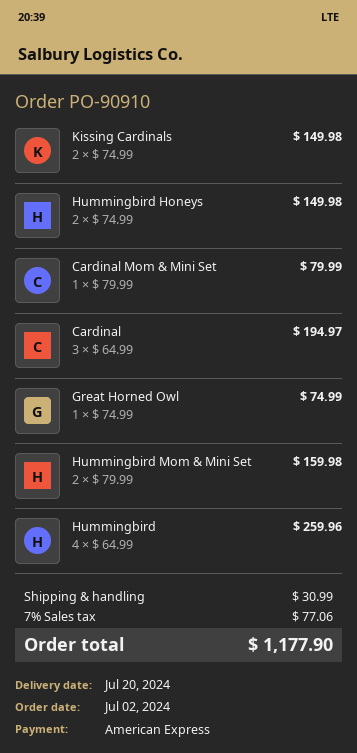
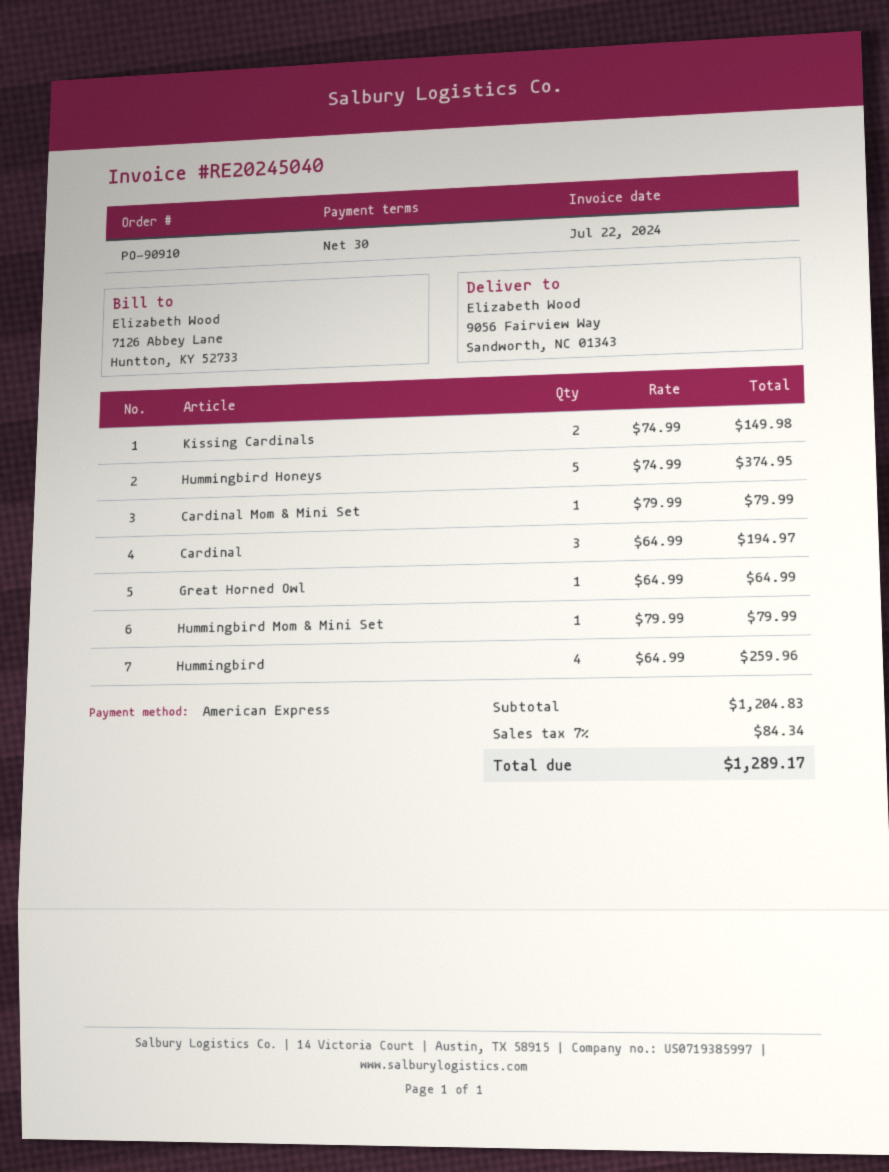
Hummingbird Honeys: 2 x 74.99 = 149.98 -> 5 x 74.99 = 374.95
Great Horned Owl: 1 x 74.99 = 74.99 -> 1 x 64.99 = 64.99
Hummingbird Mom & Mini Set: 2 x 79.99 = 159.98 -> 1 x 79.99 = 79.99
shipping: 30.99 -> none
tax: 7% = 77.06 -> 7% = 84.34
total: 1177.90 -> 1289.17

